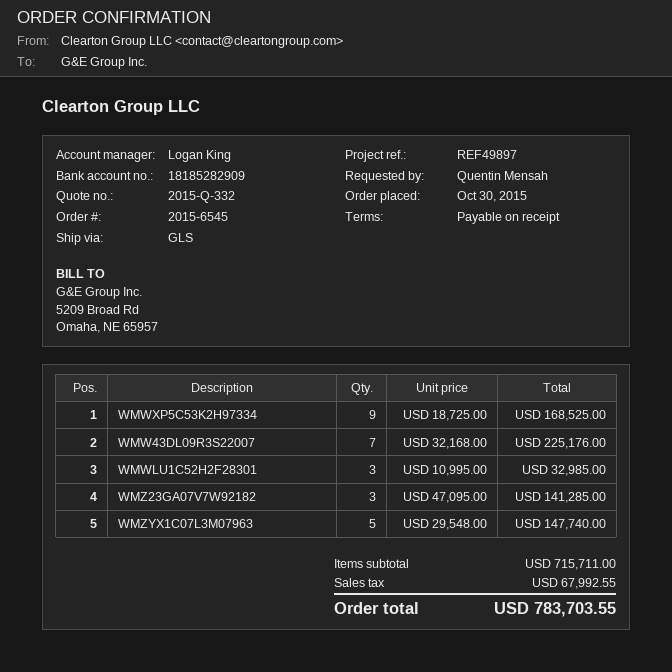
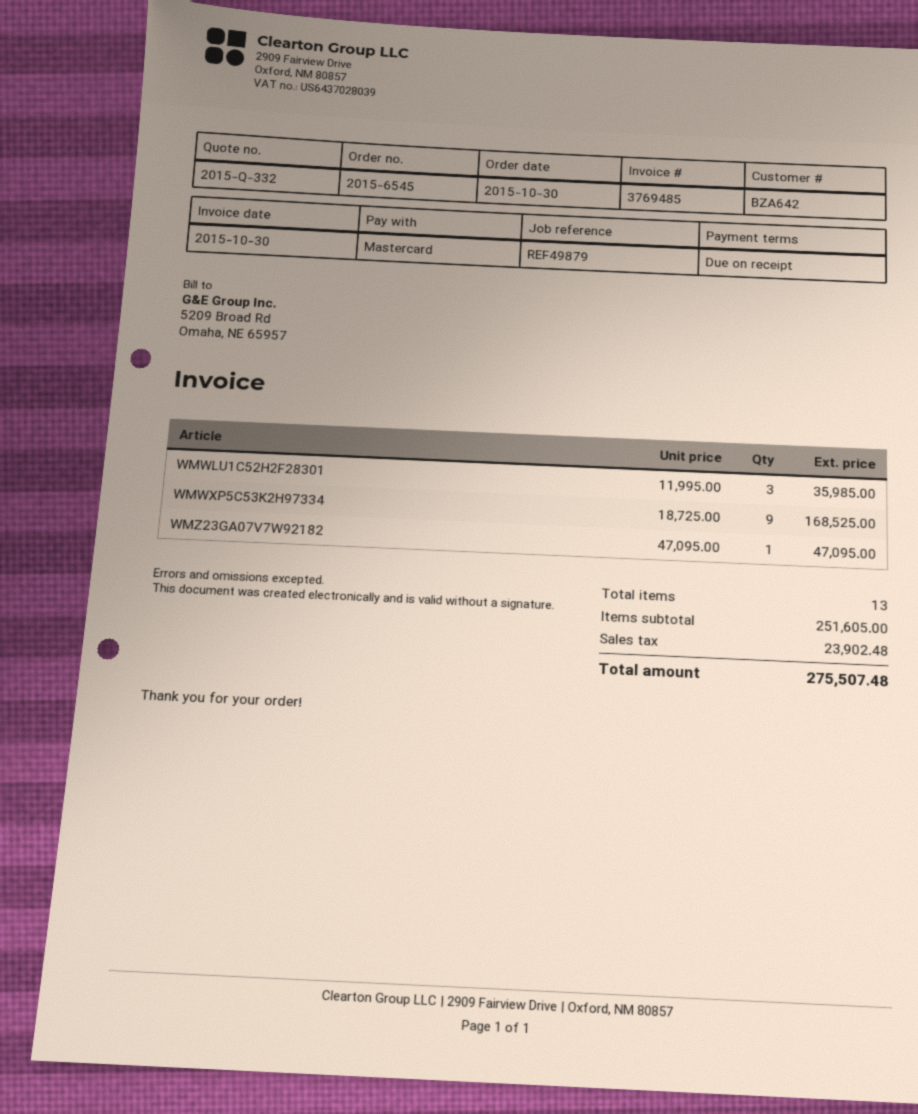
reference: REF49897 -> REF49879
WMW43DL09R3S22007: 7 x 32168.00 = 225176.00 -> none
WMWLU1C52H2F28301: 3 x 10995.00 = 32985.00 -> 3 x 11995.00 = 35985.00
WMZ23GA07V7W92182: 3 x 47095.00 = 141285.00 -> 1 x 47095.00 = 47095.00
WMZYX1C07L3M07963: 5 x 29548.00 = 147740.00 -> none
subtotal: 715711.00 -> 251605.00
tax: 67992.55 -> 23902.48
total: 783703.55 -> 275507.48

